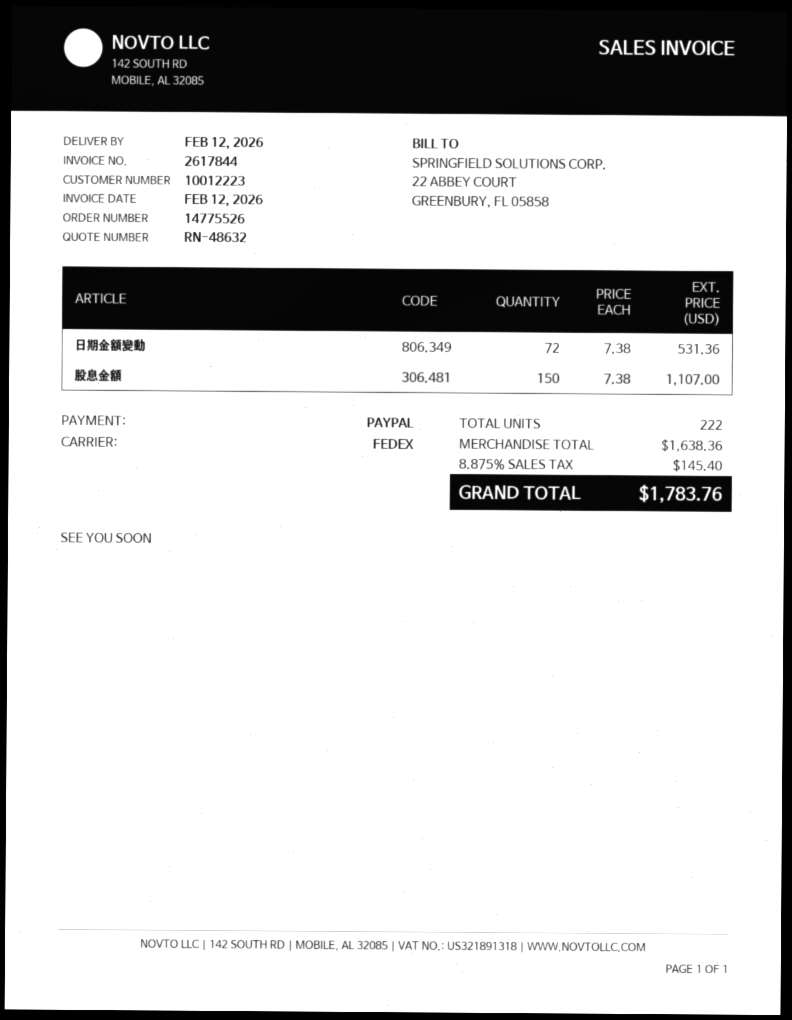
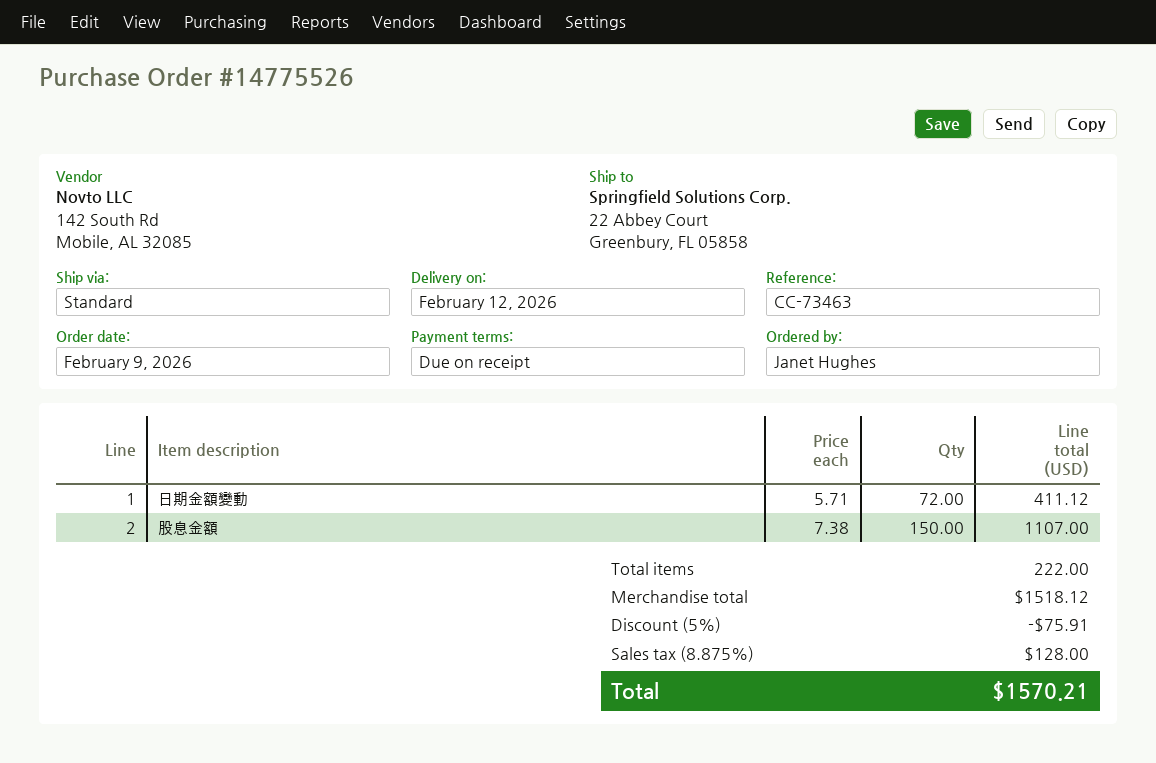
shipping method: FedEx -> standard
日期金額變動: 72 x 7.38 = 531.36 -> 72 x 5.71 = 411.12
subtotal: 1638.36 -> 1518.12
discount: none -> 5% = 75.91
tax: 8.875% = 145.40 -> 8.875% = 128.00
total: 1783.76 -> 1570.21

